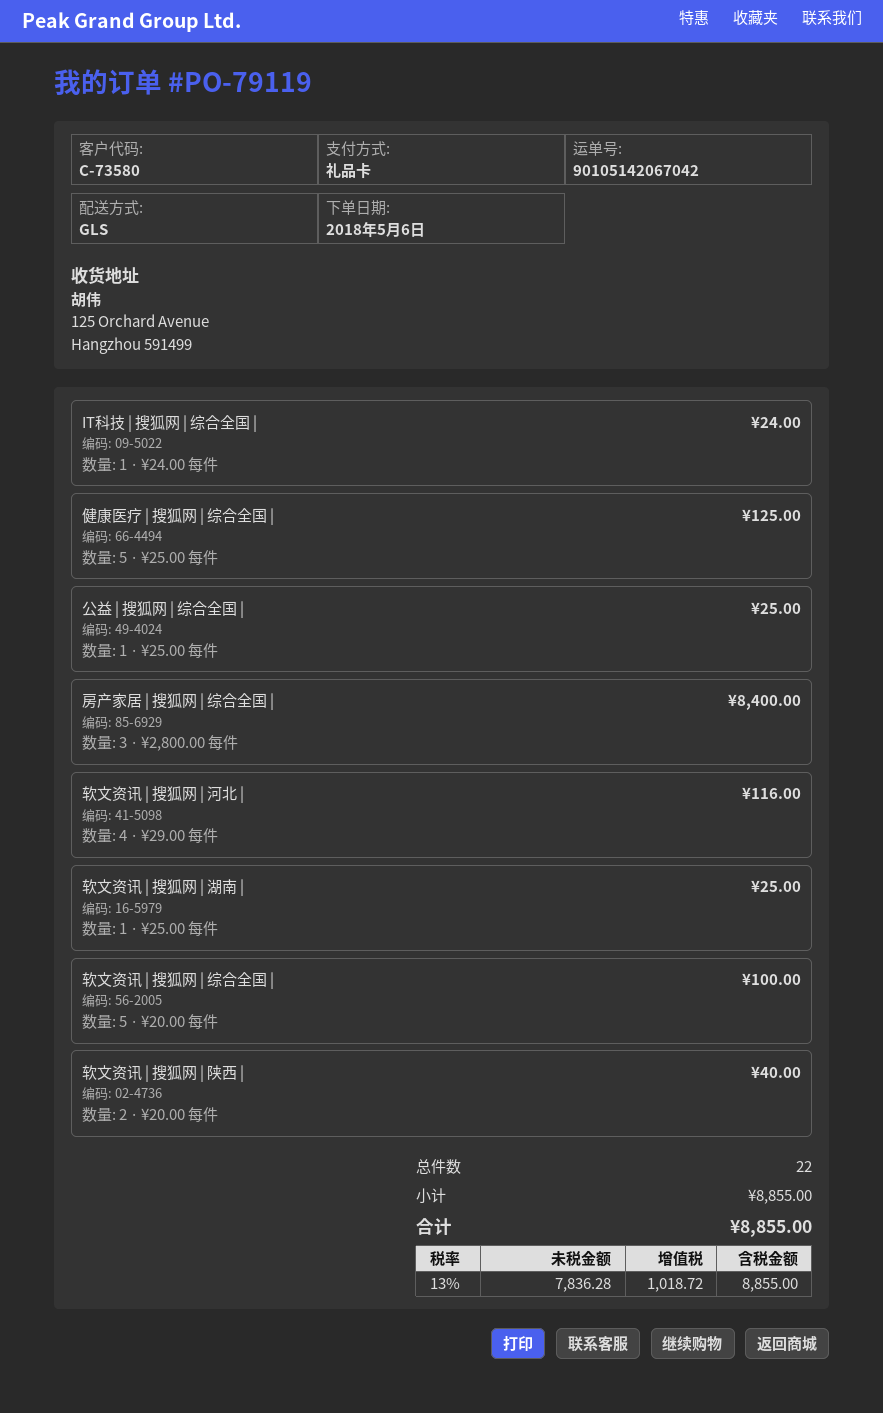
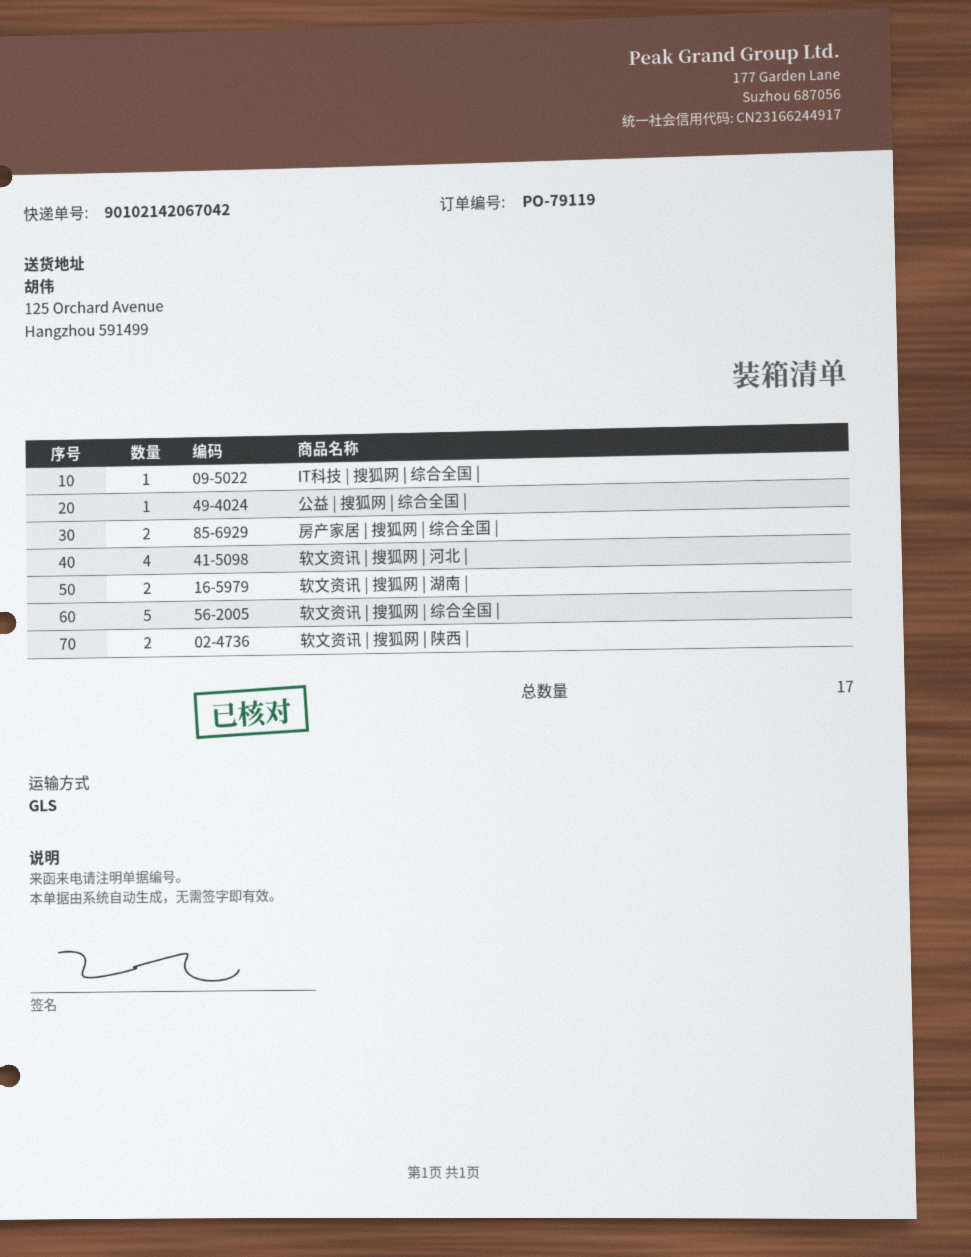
tracking number: 90105142067042 -> 90102142067042
健康医疗 | 搜狐网 | 综合全国 |: 5 -> none
房产家居 | 搜狐网 | 综合全国 |: 3 -> 2
软文资讯 | 搜狐网 | 湖南 |: 1 -> 2
total quantity: 22 -> 17

